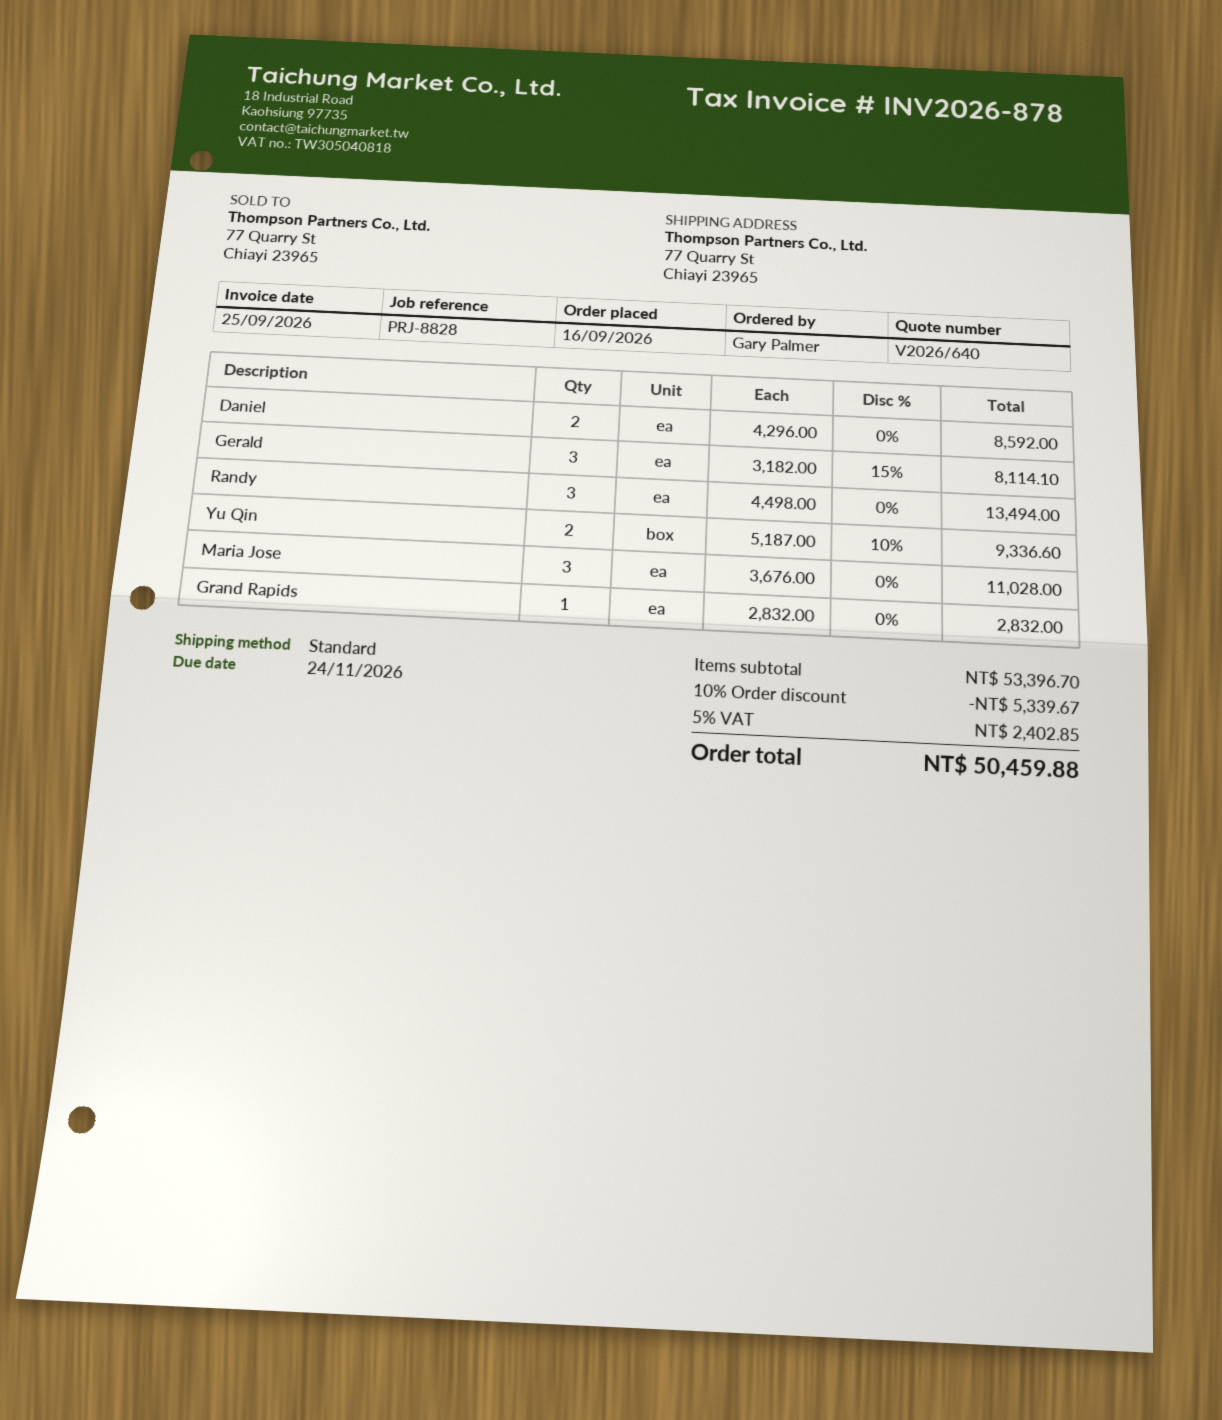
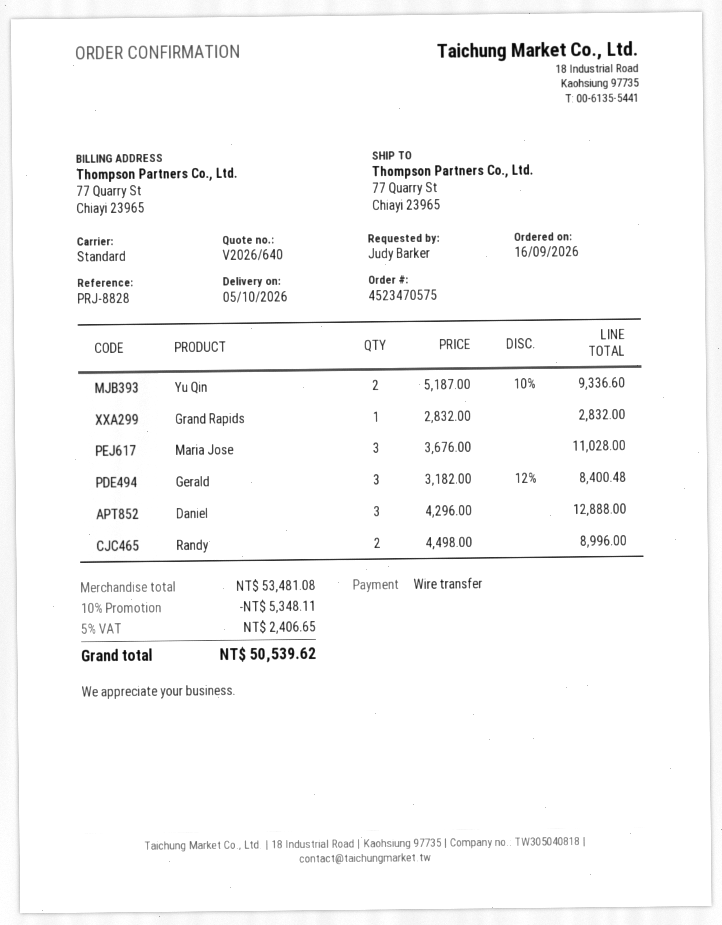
ordered by: Gary Palmer -> Judy Barker
Daniel: 2 x 4296.00 = 8592.00 -> 3 x 4296.00 = 12888.00
Gerald: 3 x 3182.00 - 15% = 8114.10 -> 3 x 3182.00 - 12% = 8400.48
Randy: 3 x 4498.00 = 13494.00 -> 2 x 4498.00 = 8996.00
subtotal: 53396.70 -> 53481.08
discount: 10% = 5339.67 -> 10% = 5348.11
tax: 5% = 2402.85 -> 5% = 2406.65
total: 50459.88 -> 50539.62

